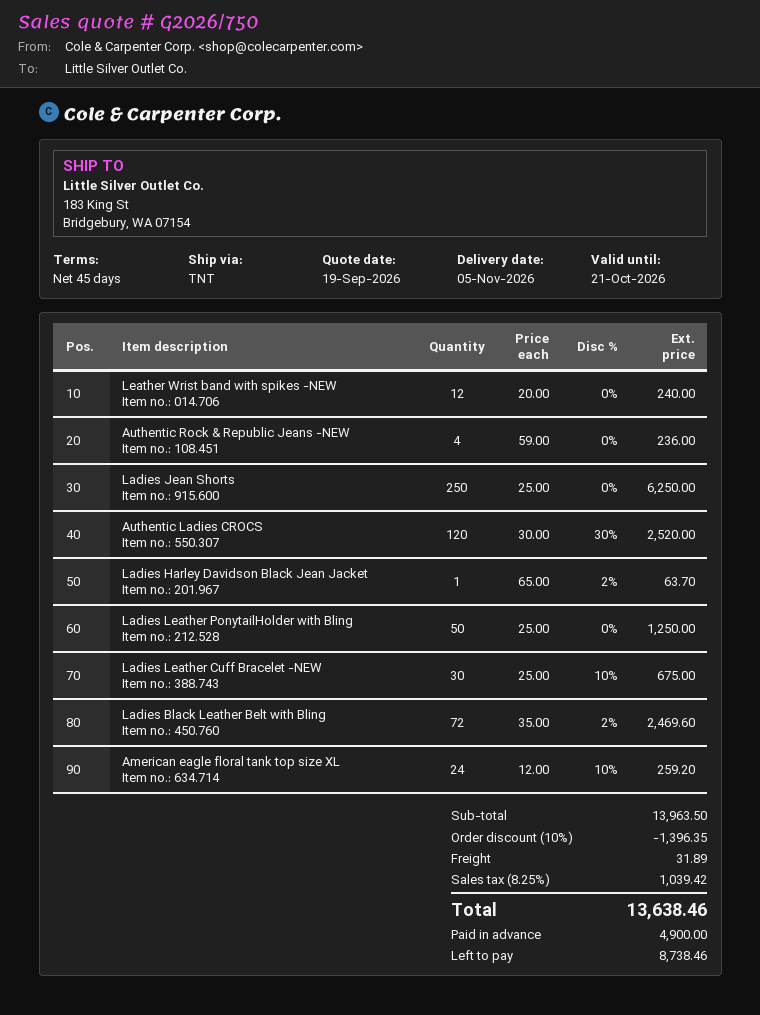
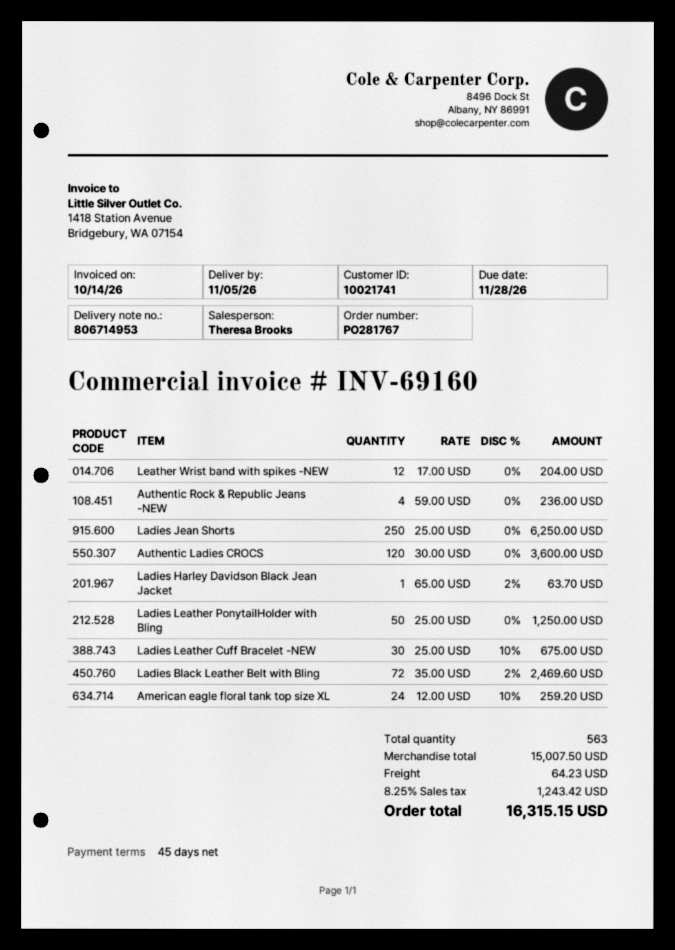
Leather Wrist band with spikes -NEW: 12 x 20.00 = 240.00 -> 12 x 17.00 = 204.00
Authentic Ladies CROCS: 120 x 30.00 - 30% = 2520.00 -> 120 x 30.00 = 3600.00
subtotal: 13963.50 -> 15007.50
discount: 10% = 1396.35 -> none
shipping: 31.89 -> 64.23
tax: 8.25% = 1039.42 -> 8.25% = 1243.42
total: 13638.46 -> 16315.15

